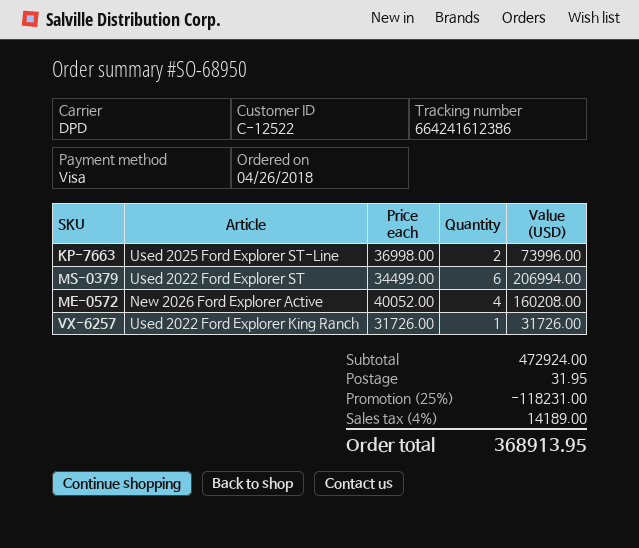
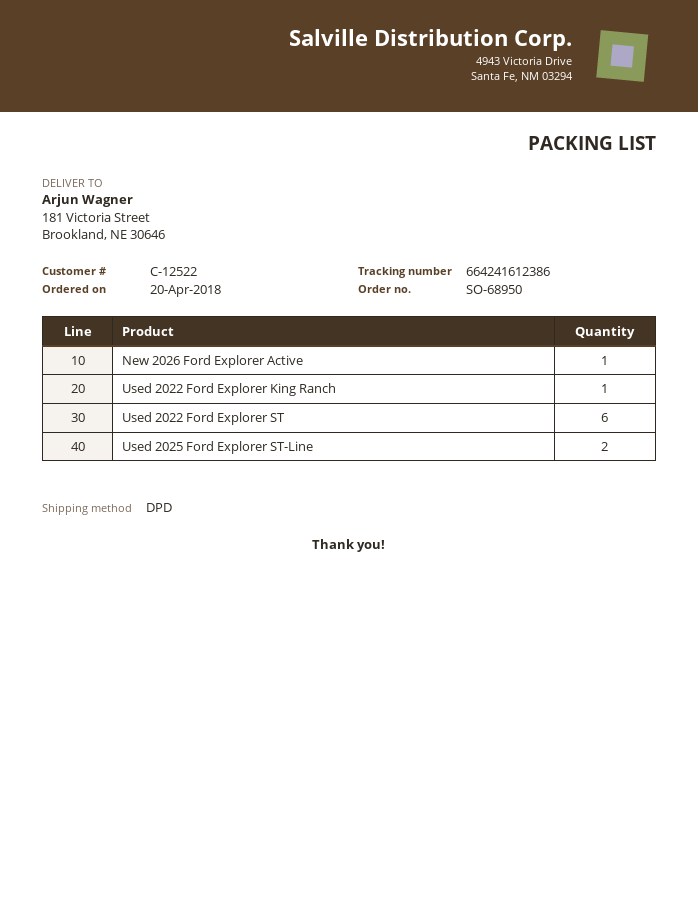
order date: 2018-04-26 -> 2018-04-20
New 2026 Ford Explorer Active: 4 -> 1

